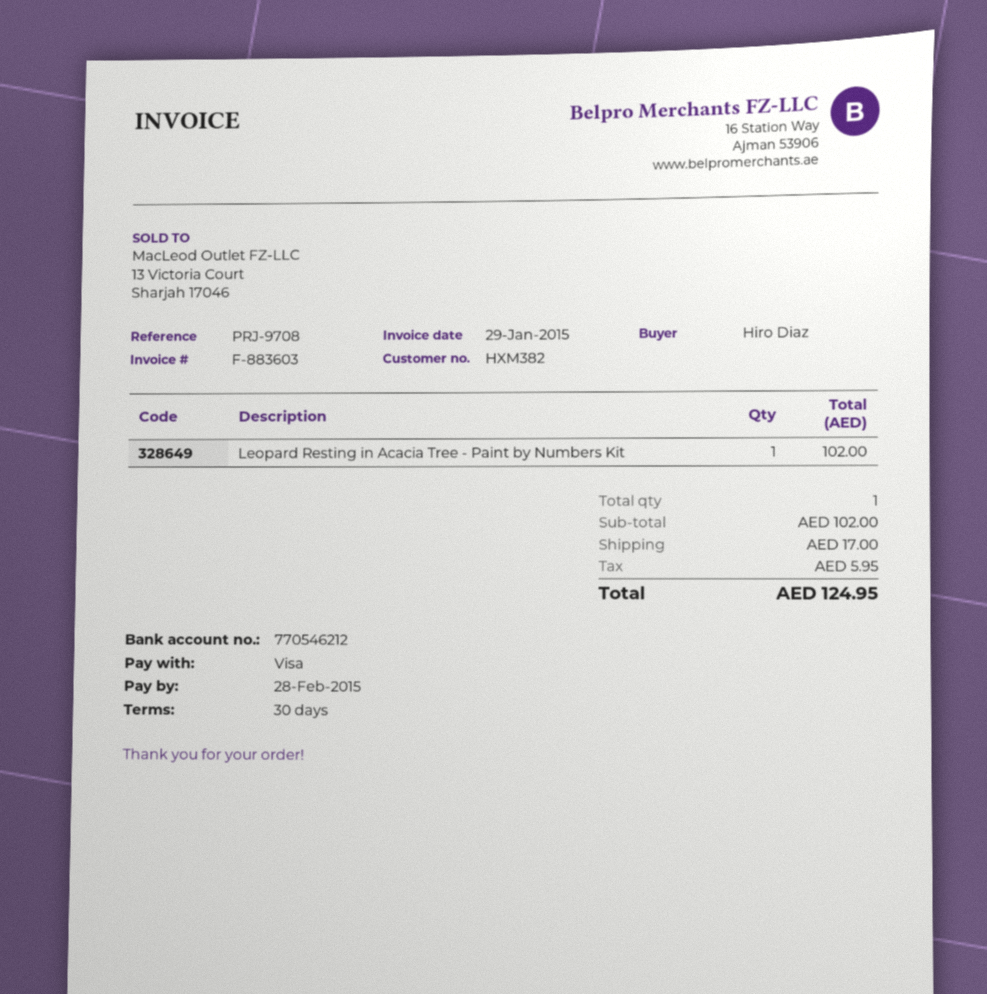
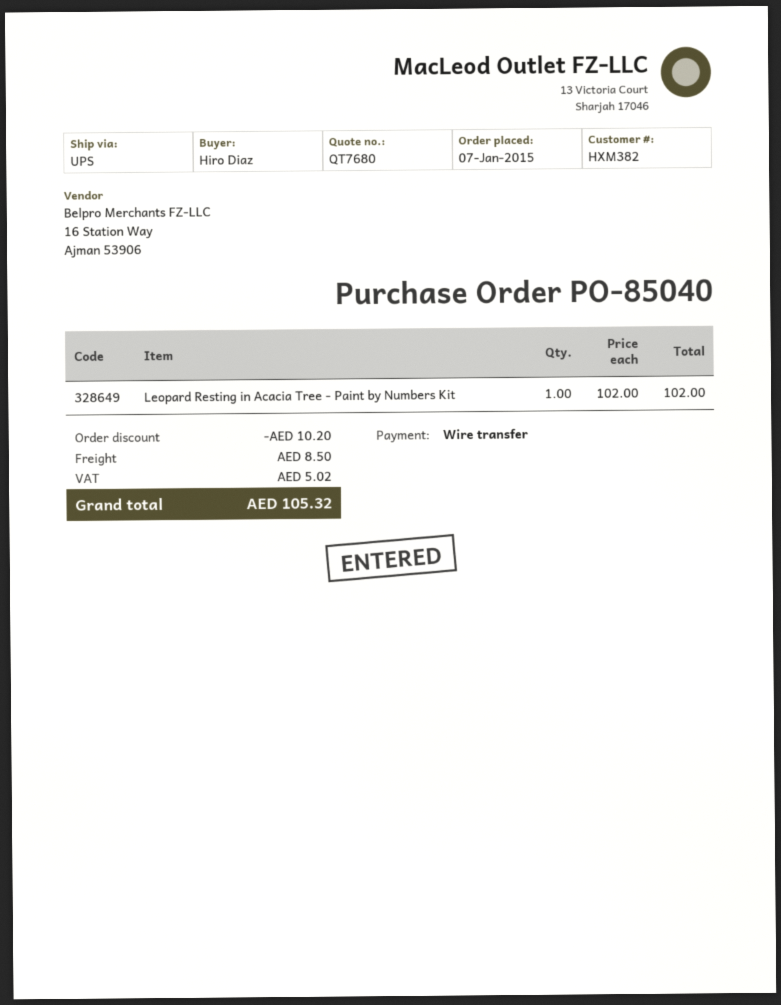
payment method: Visa -> bank transfer
discount: none -> 10.20
shipping: 17.00 -> 8.50
tax: 5.95 -> 5.02
total: 124.95 -> 105.32

